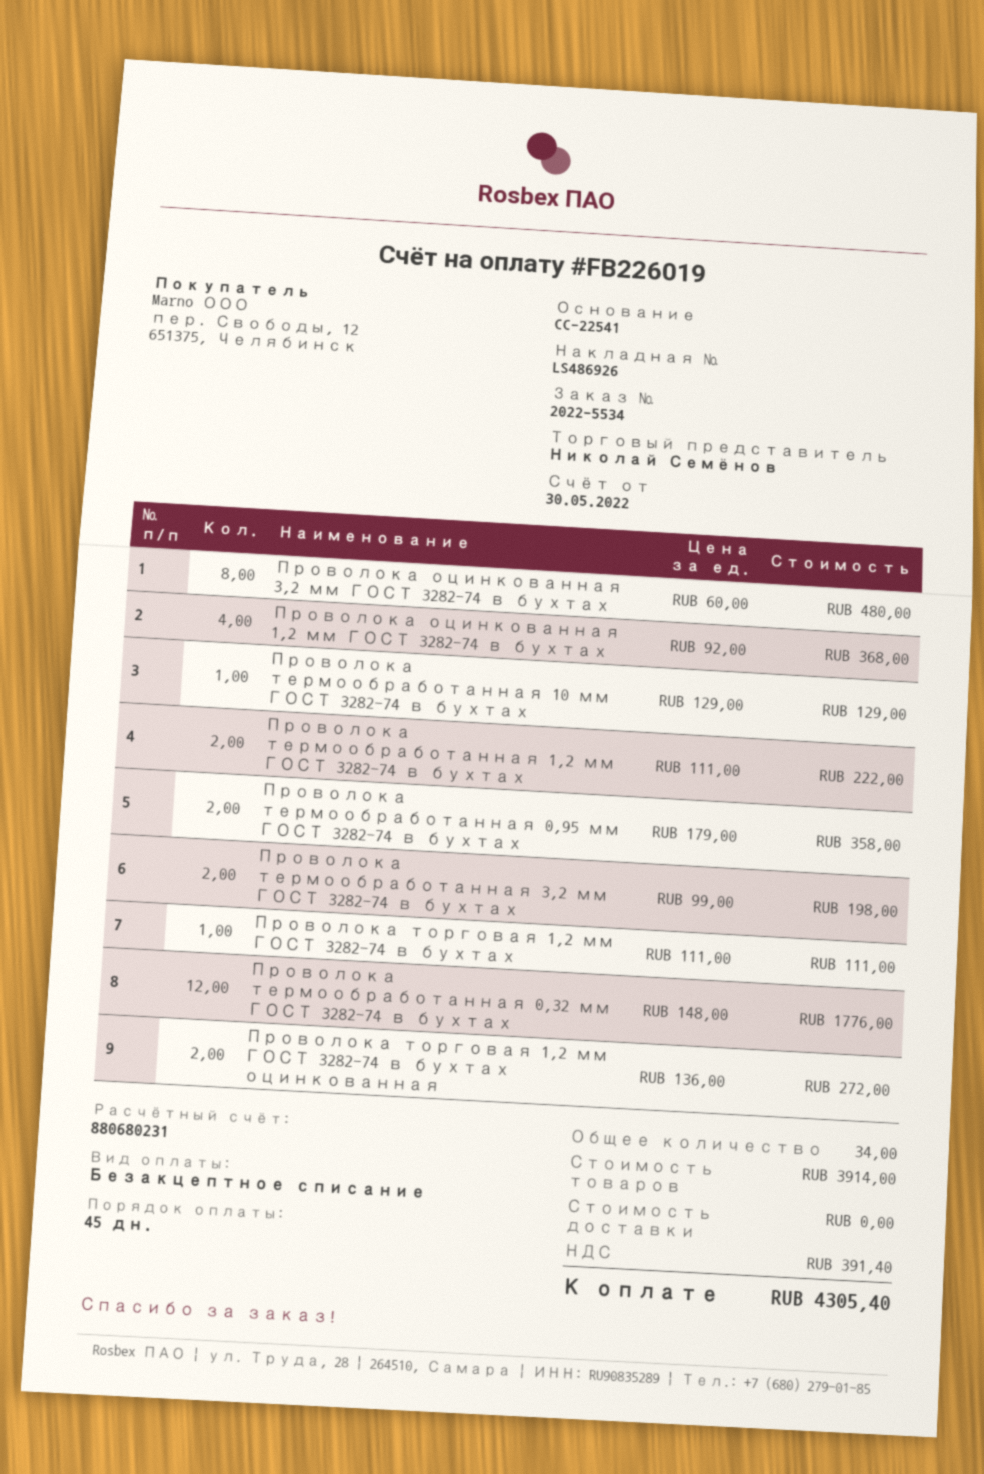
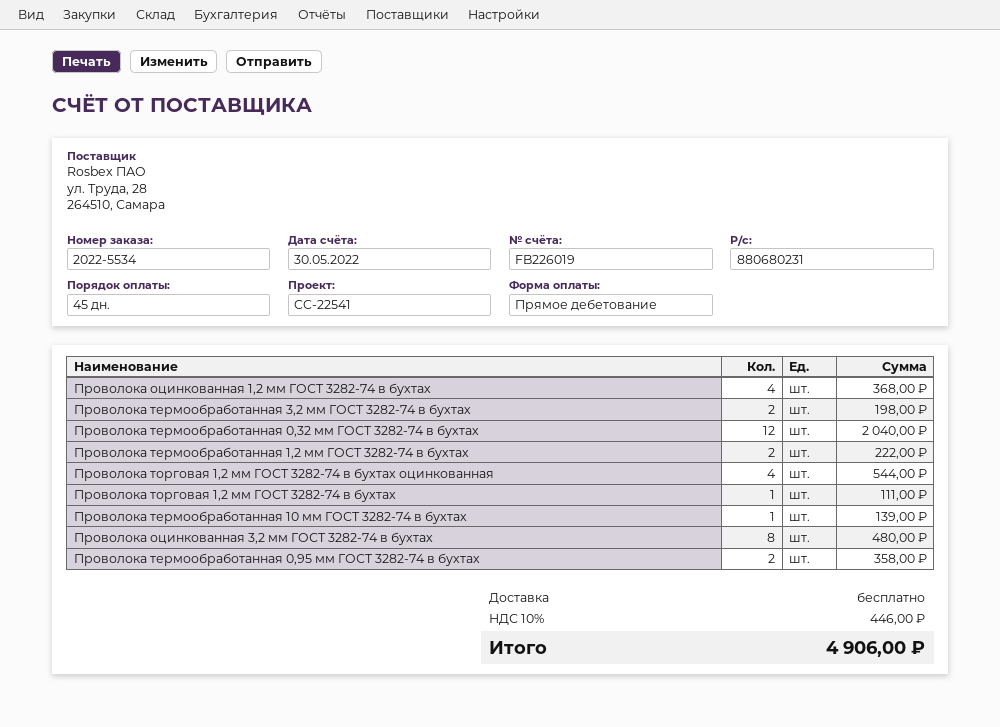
Проволока термообработанная 10 мм ГОСТ 3282-74 в бухтах: 1 for 129.00 -> 1 for 139.00
Проволока термообработанная 0,32 мм ГОСТ 3282-74 в бухтах: 12 for 1776.00 -> 12 for 2040.00
Проволока торговая 1,2 мм ГОСТ 3282-74 в бухтах оцинкованная: 2 for 272.00 -> 4 for 544.00
tax: 391.40 -> 446.00
total: 4305.40 -> 4906.00

